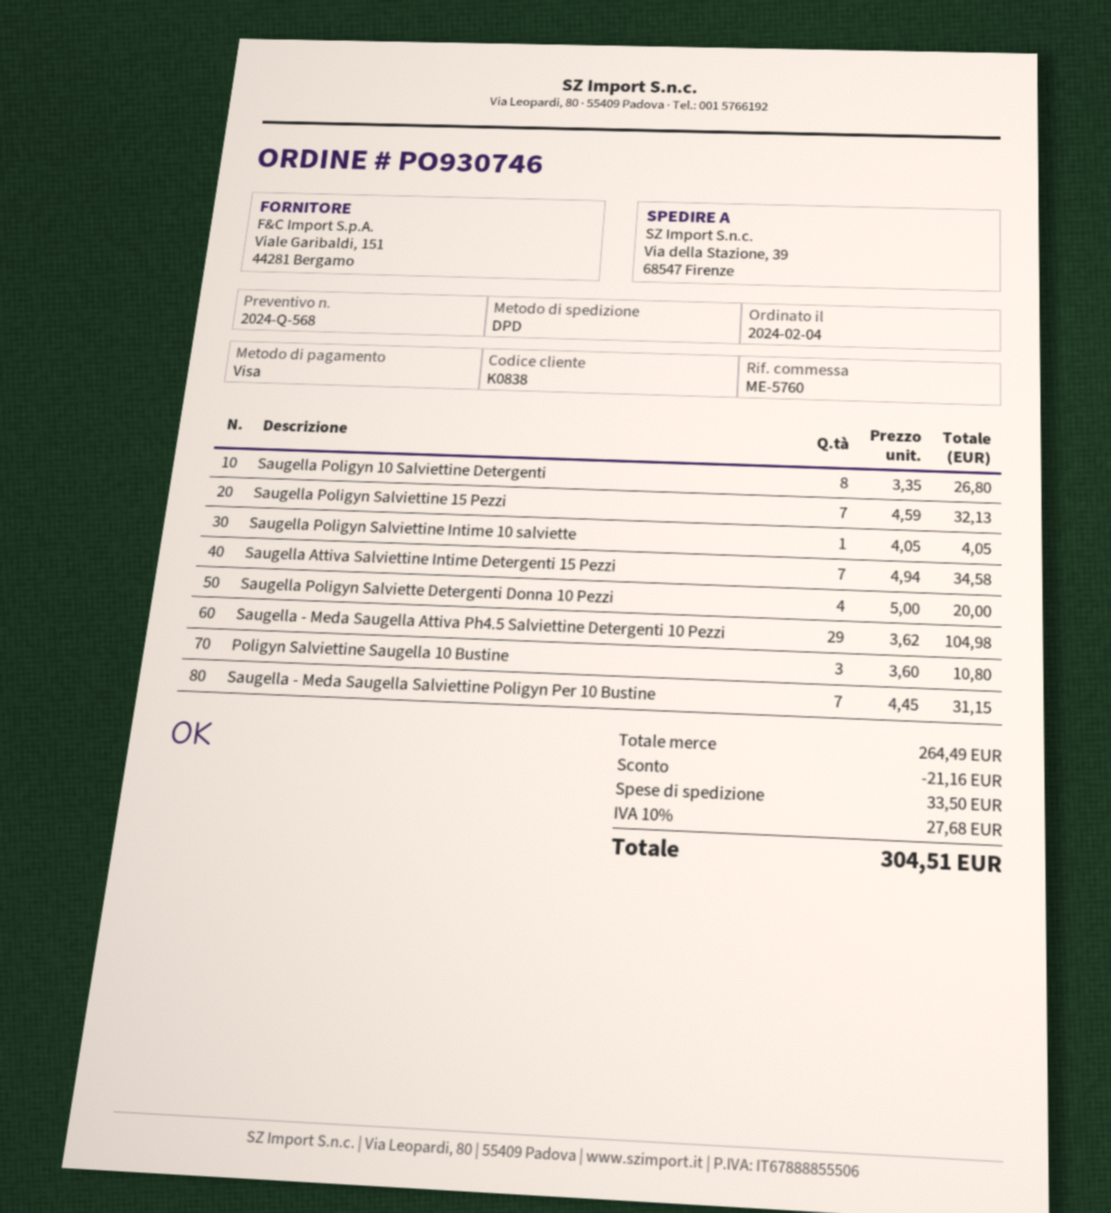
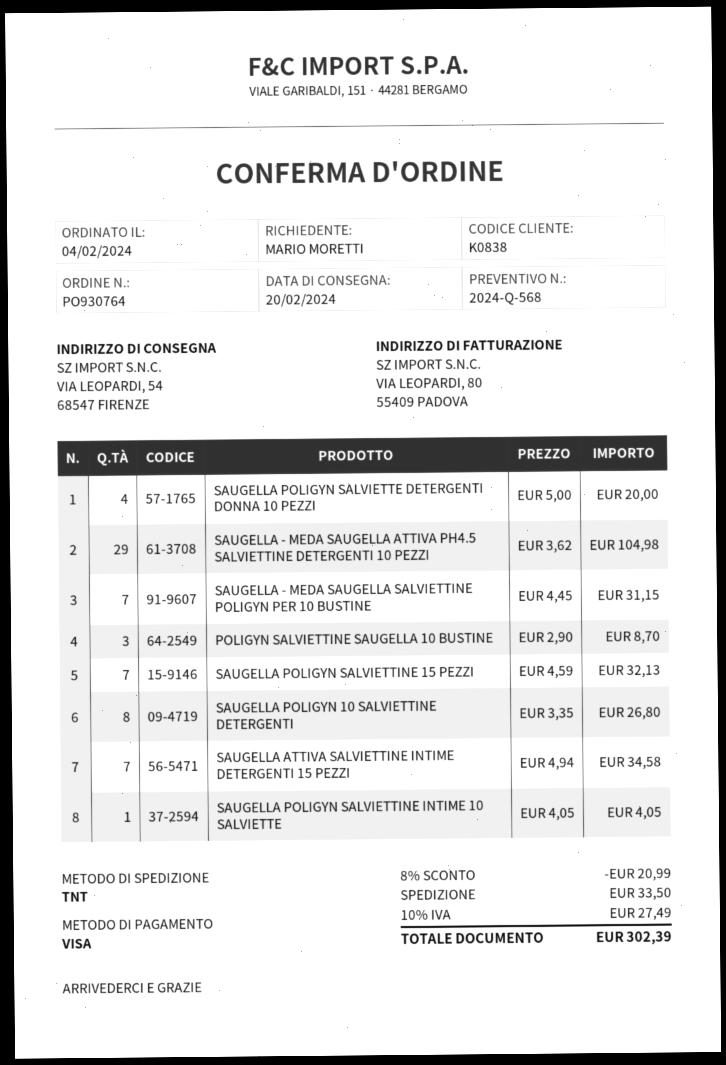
order number: PO930746 -> PO930764
shipping method: DPD -> TNT
ship to: Via della Stazione, 39, 68547 Firenze -> VIA LEOPARDI, 54, 68547 FIRENZE
Poligyn Salviettine Saugella 10 Bustine: 3 x 3.60 = 10.80 -> 3 x 2.90 = 8.70
discount: 21.16 -> 20.99
tax: 10% = 27.68 -> 10% = 27.49
total: 304.51 -> 302.39

